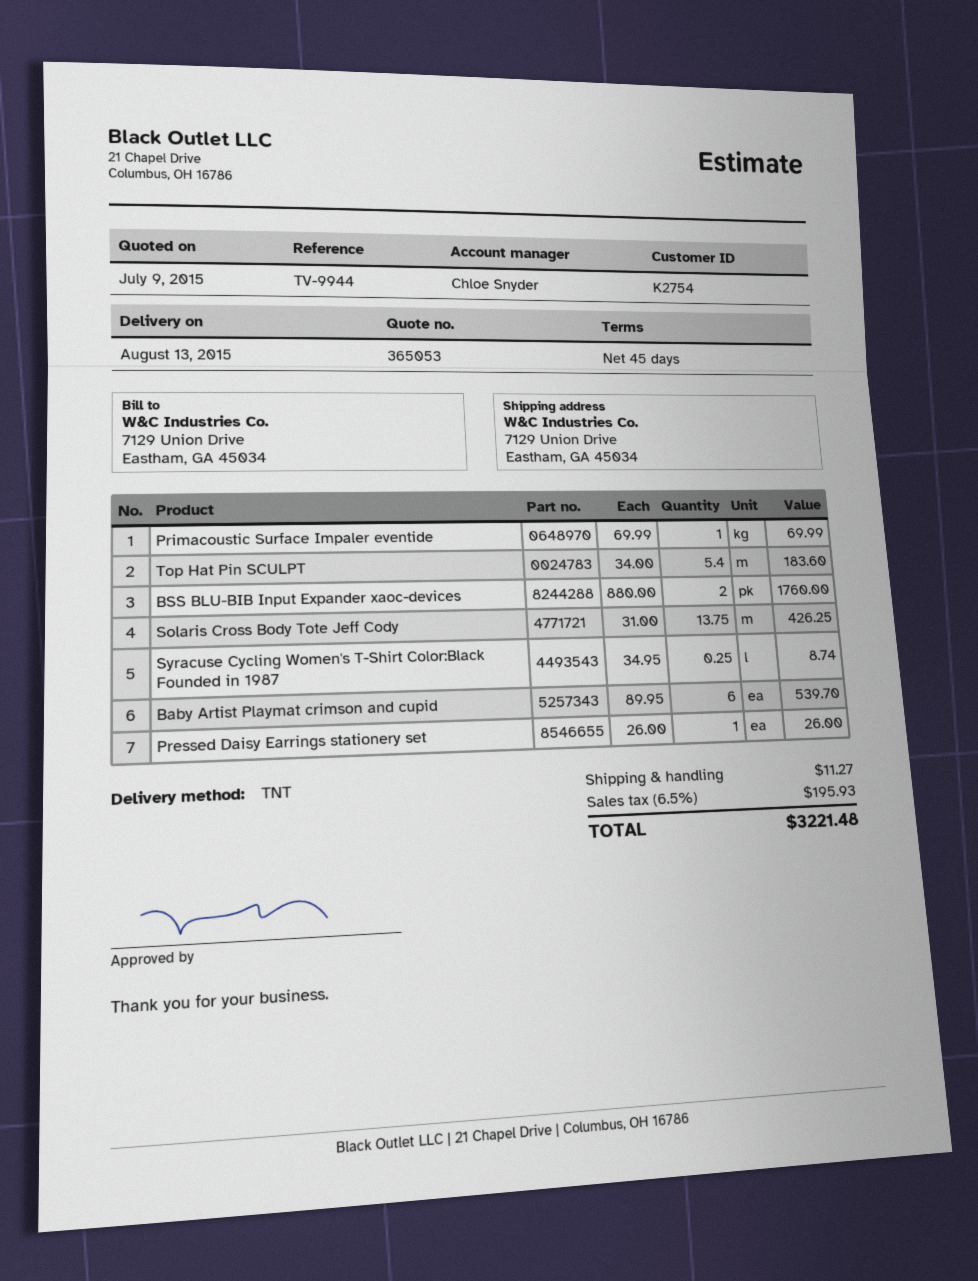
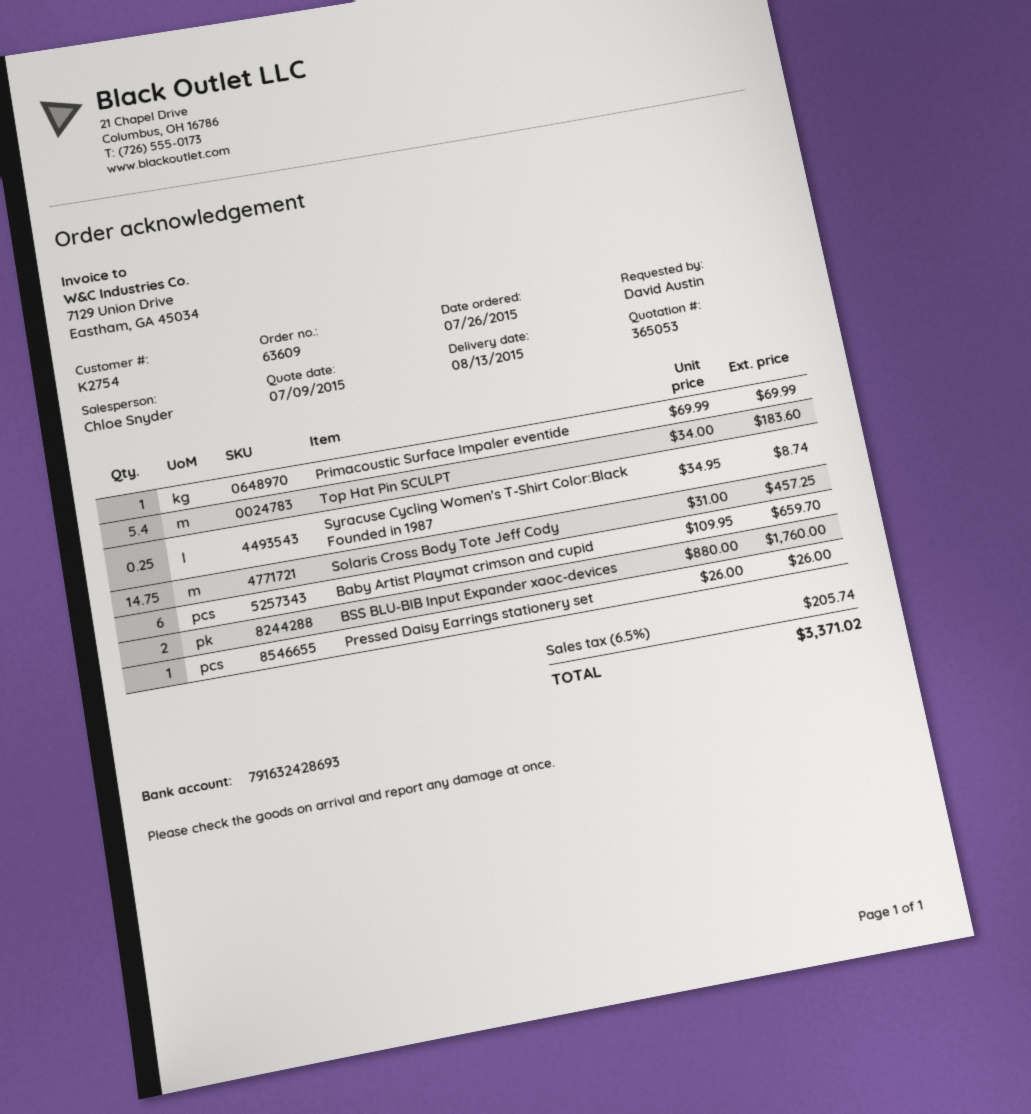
Solaris Cross Body Tote Jeff Cody: 13.75 x 31.00 = 426.25 -> 14.75 x 31.00 = 457.25
Baby Artist Playmat crimson and cupid: 6 x 89.95 = 539.70 -> 6 x 109.95 = 659.70
shipping: 11.27 -> none
tax: 6.5% = 195.93 -> 6.5% = 205.74
total: 3221.48 -> 3371.02

